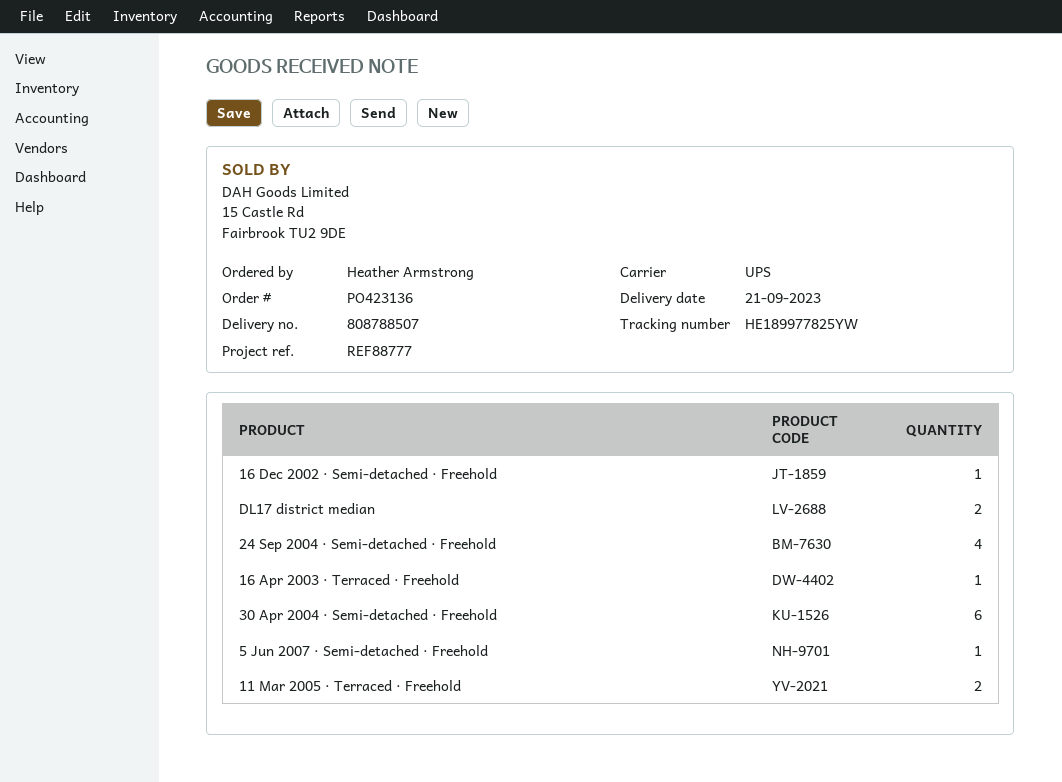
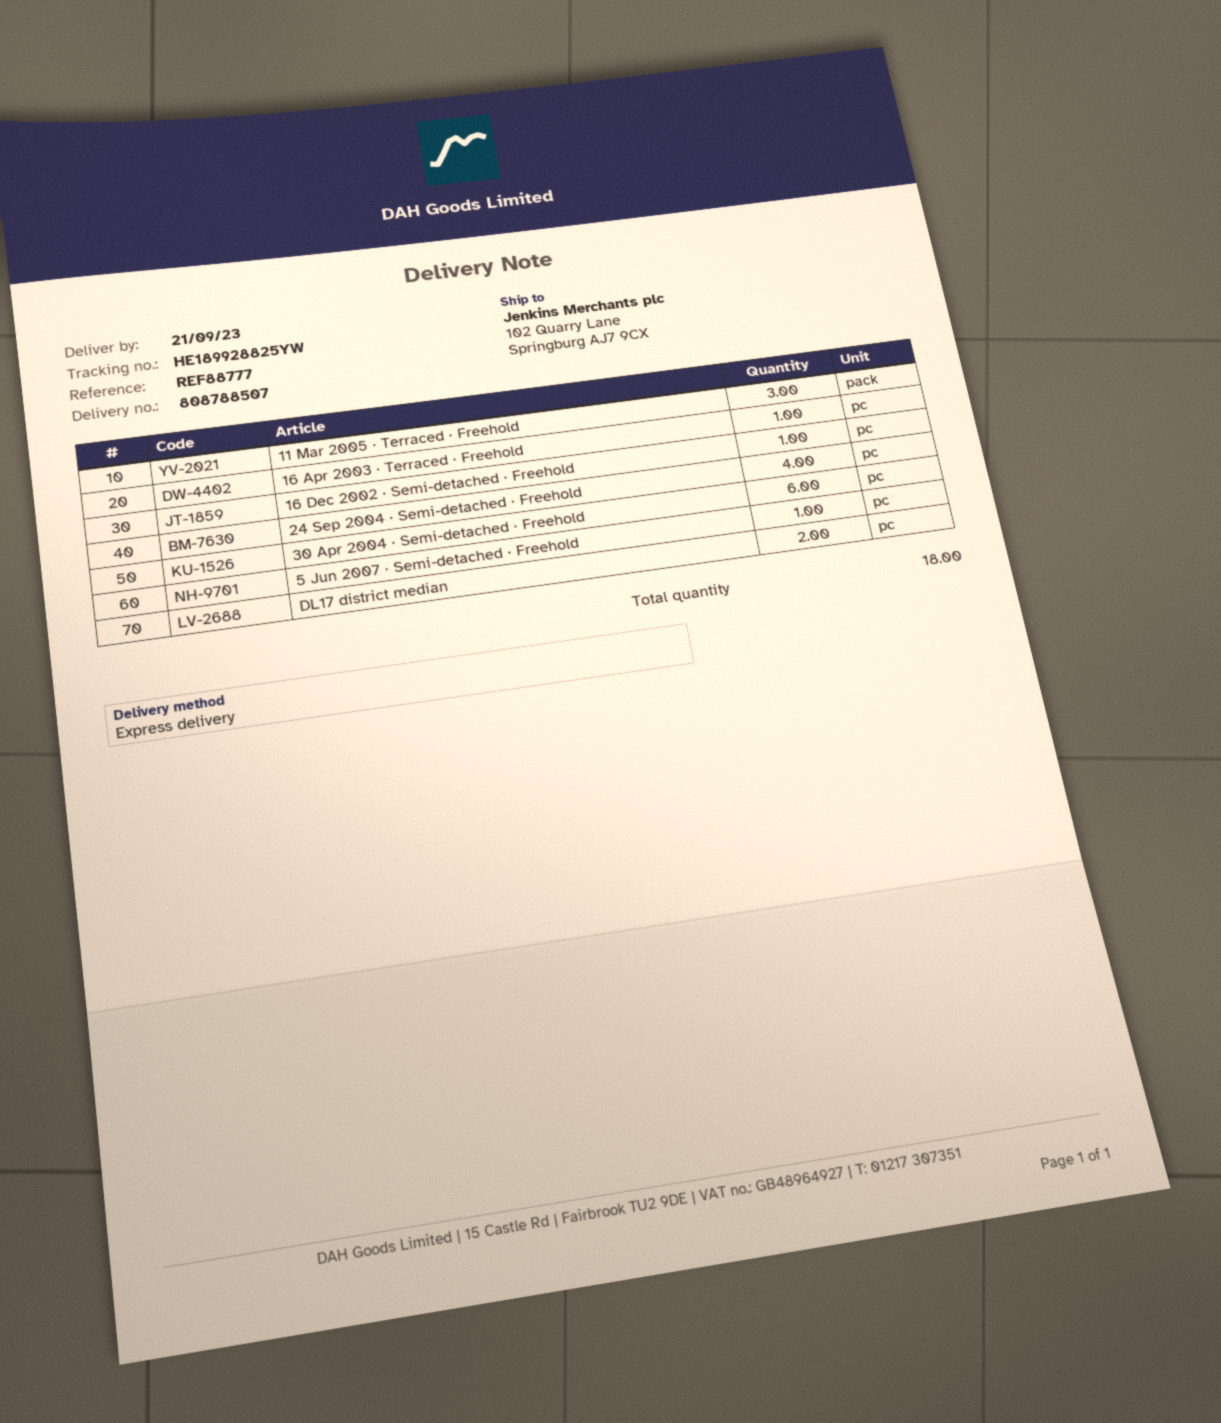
shipping method: UPS -> express
tracking number: HE189977825YW -> HE189928825YW
11 Mar 2005 · Terraced · Freehold: 2 -> 3

